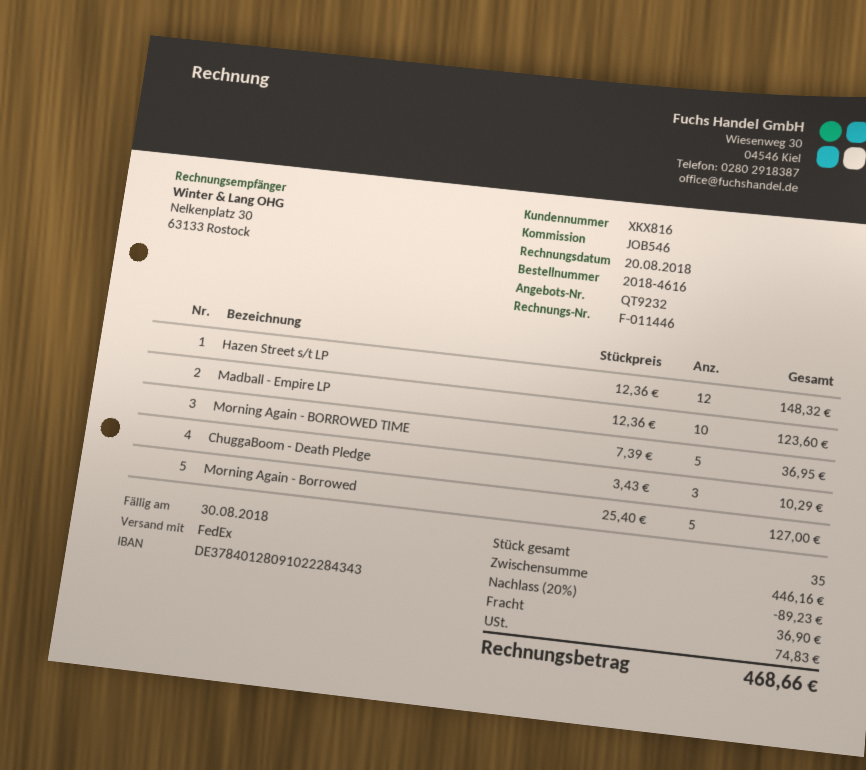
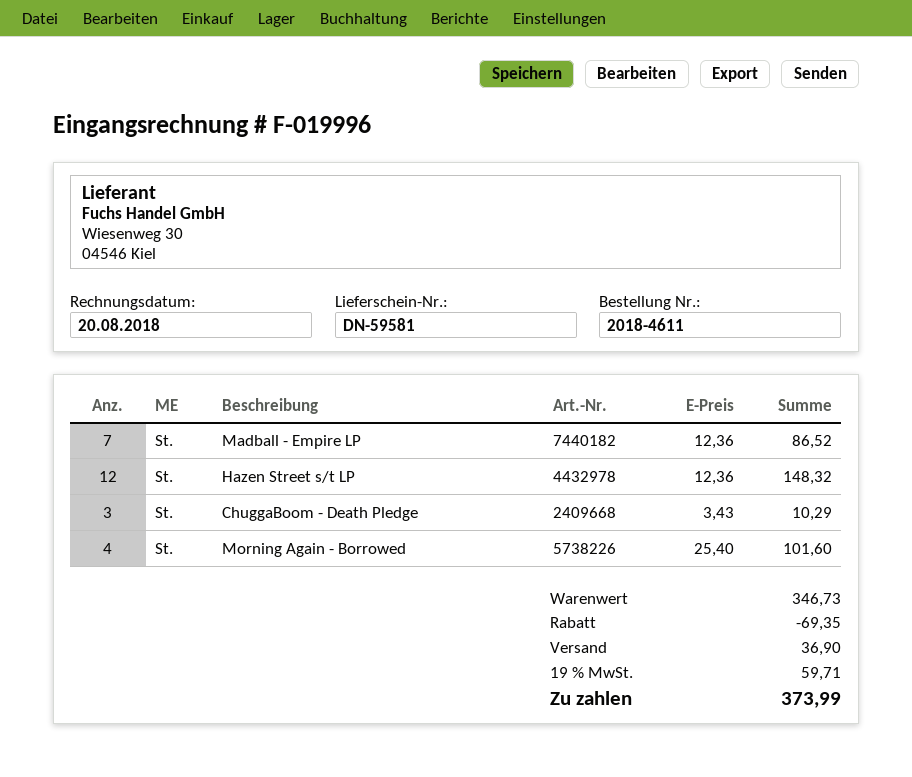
order number: 2018-4616 -> 2018-4611
invoice number: F-011446 -> F-019996
Madball - Empire LP: 10 x 12.36 = 123.60 -> 7 x 12.36 = 86.52
Morning Again - BORROWED TIME: 5 x 7.39 = 36.95 -> none
Morning Again - Borrowed: 5 x 25.40 = 127.00 -> 4 x 25.40 = 101.60
subtotal: 446.16 -> 346.73
discount: 89.23 -> 69.35
tax: 74.83 -> 59.71
total: 468.66 -> 373.99

